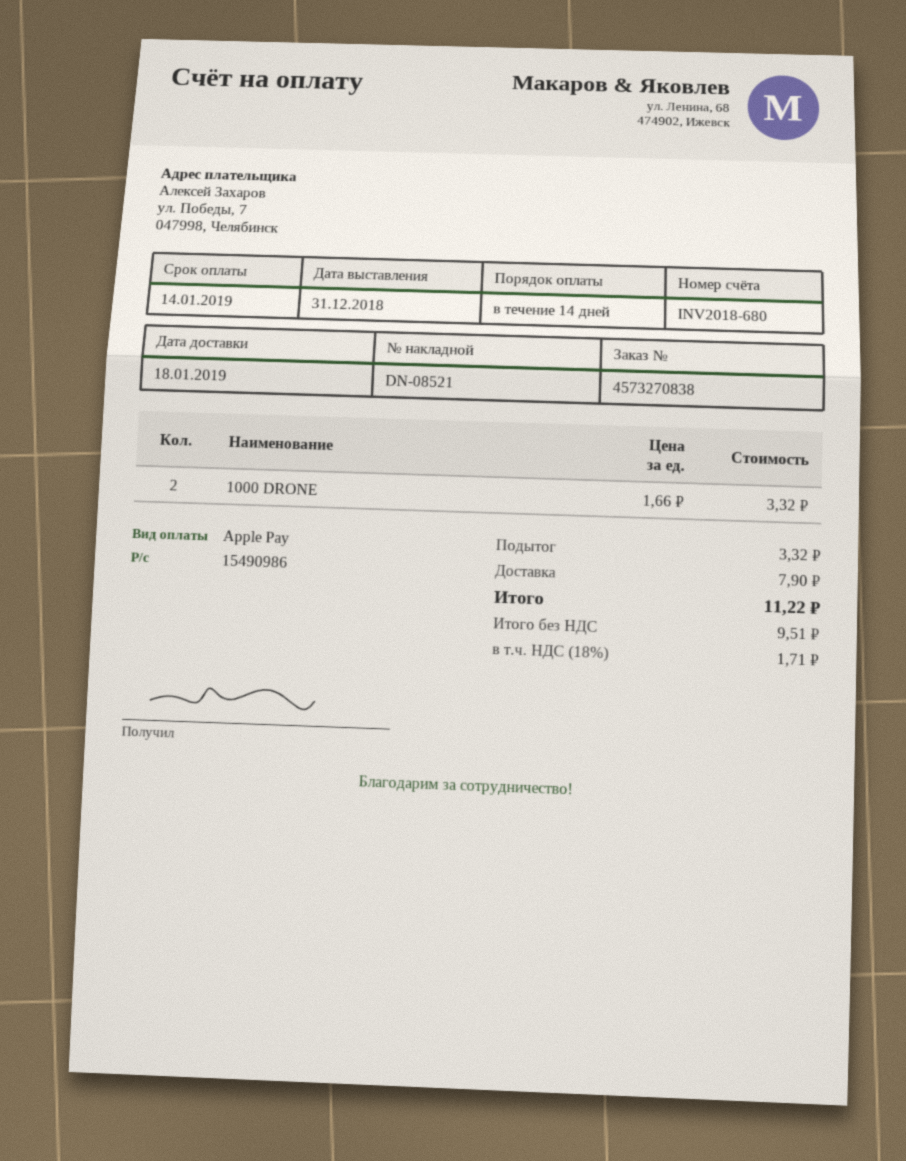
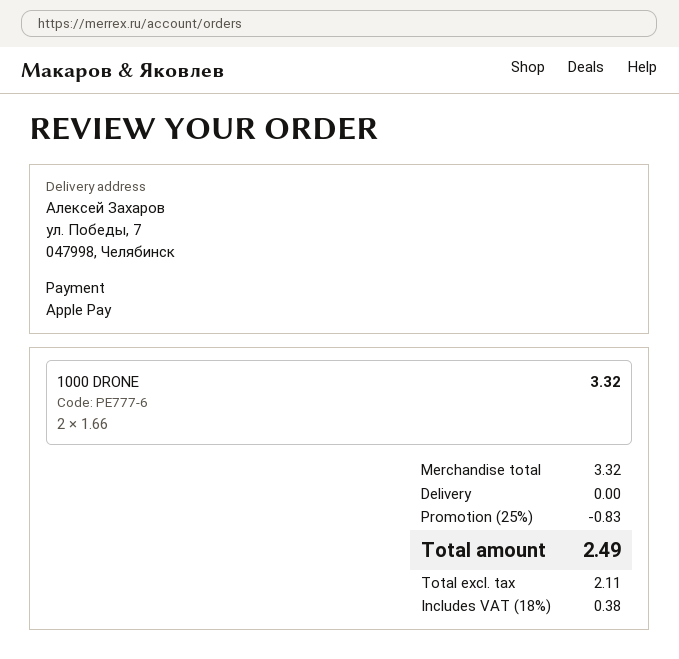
discount: none -> 25% = 0.83
shipping: 7.90 -> 0.00
net: 9.51 -> 2.11
tax: 18% = 1.71 -> 18% = 0.38
total: 11.22 -> 2.49

